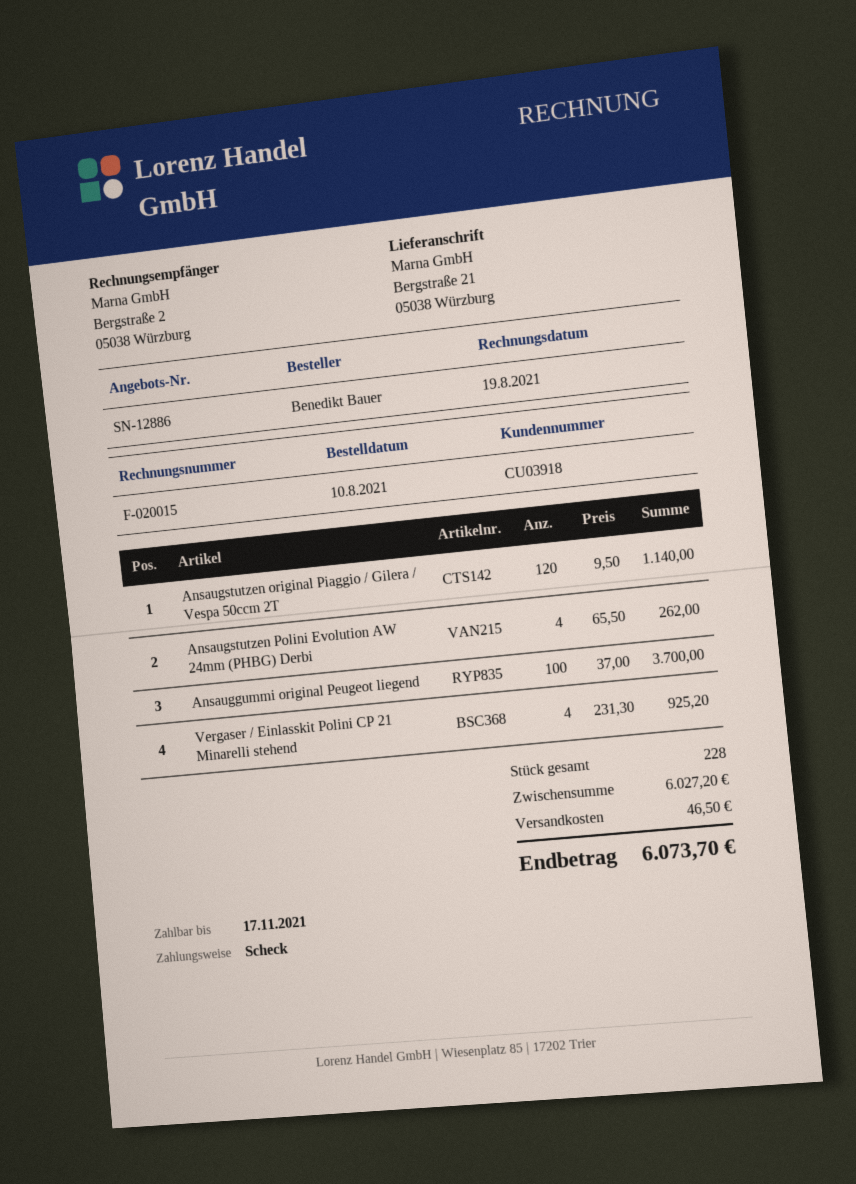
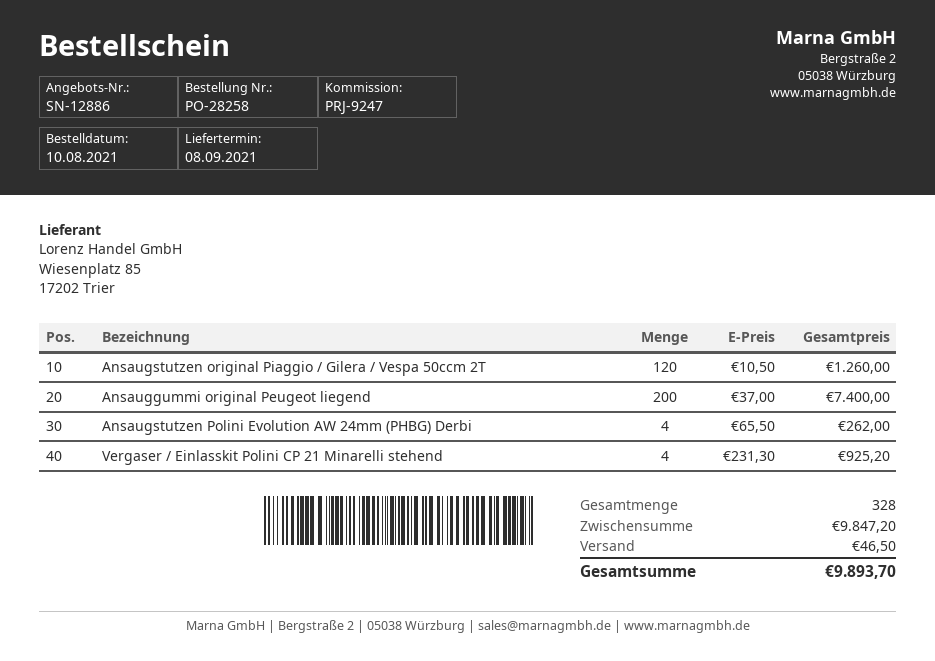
Ansaugstutzen original Piaggio / Gilera / Vespa 50ccm 2T: 120 x 9.50 = 1140.00 -> 120 x 10.50 = 1260.00
Ansauggummi original Peugeot liegend: 100 x 37.00 = 3700.00 -> 200 x 37.00 = 7400.00
total quantity: 228 -> 328
subtotal: 6027.20 -> 9847.20
total: 6073.70 -> 9893.70

